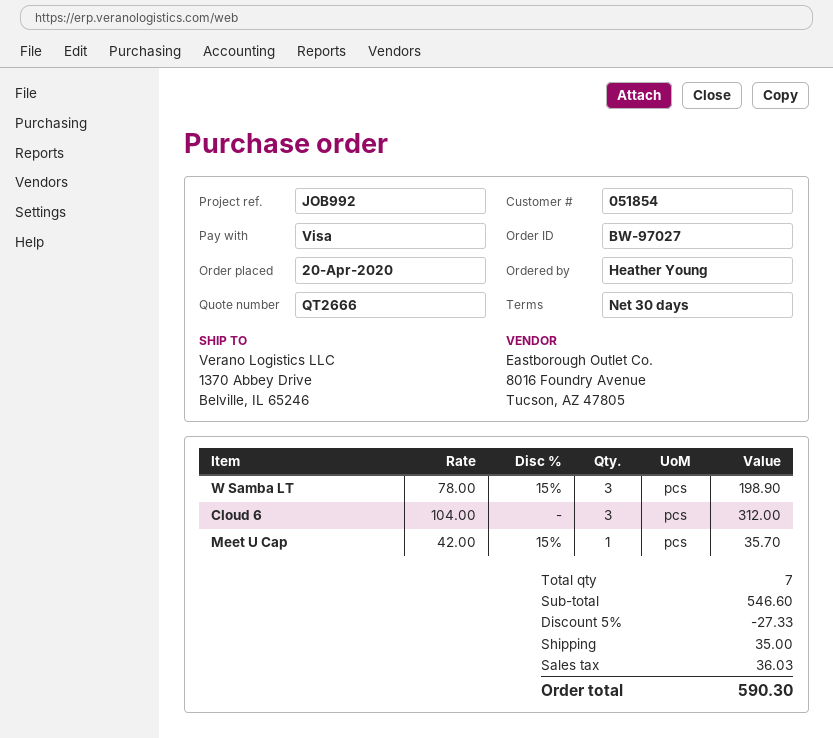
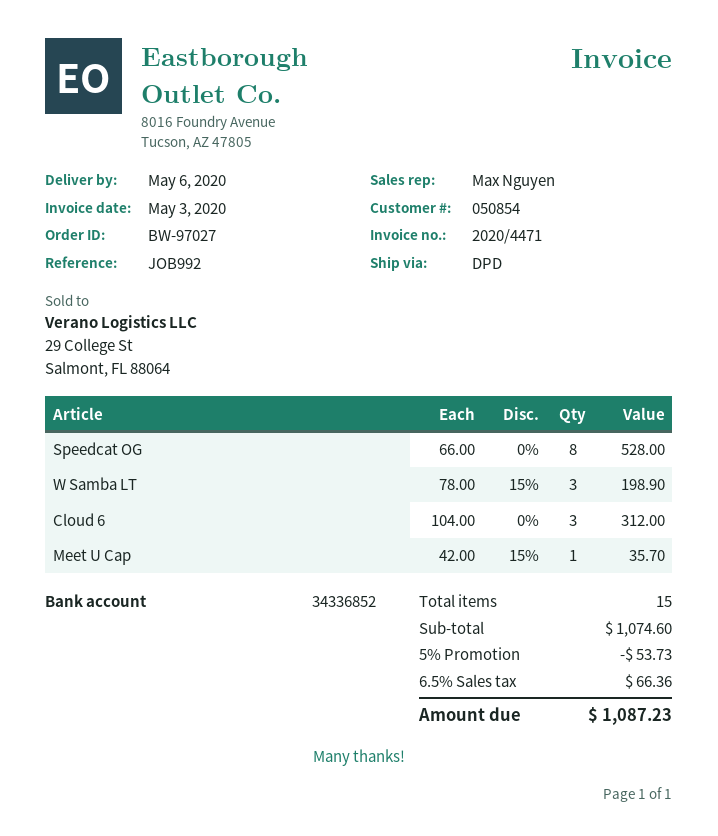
customer number: 051854 -> 050854
Speedcat OG: none -> 8 x 66.00 = 528.00
total quantity: 7 -> 15
subtotal: 546.60 -> 1074.60
discount: 5% = 27.33 -> 5% = 53.73
shipping: 35.00 -> none
tax: 36.03 -> 66.36
total: 590.30 -> 1087.23

